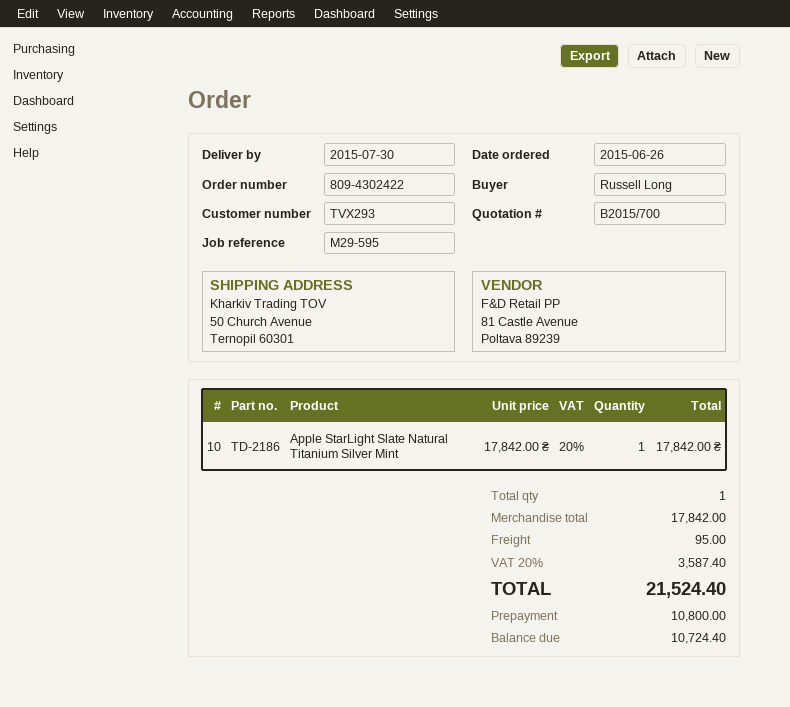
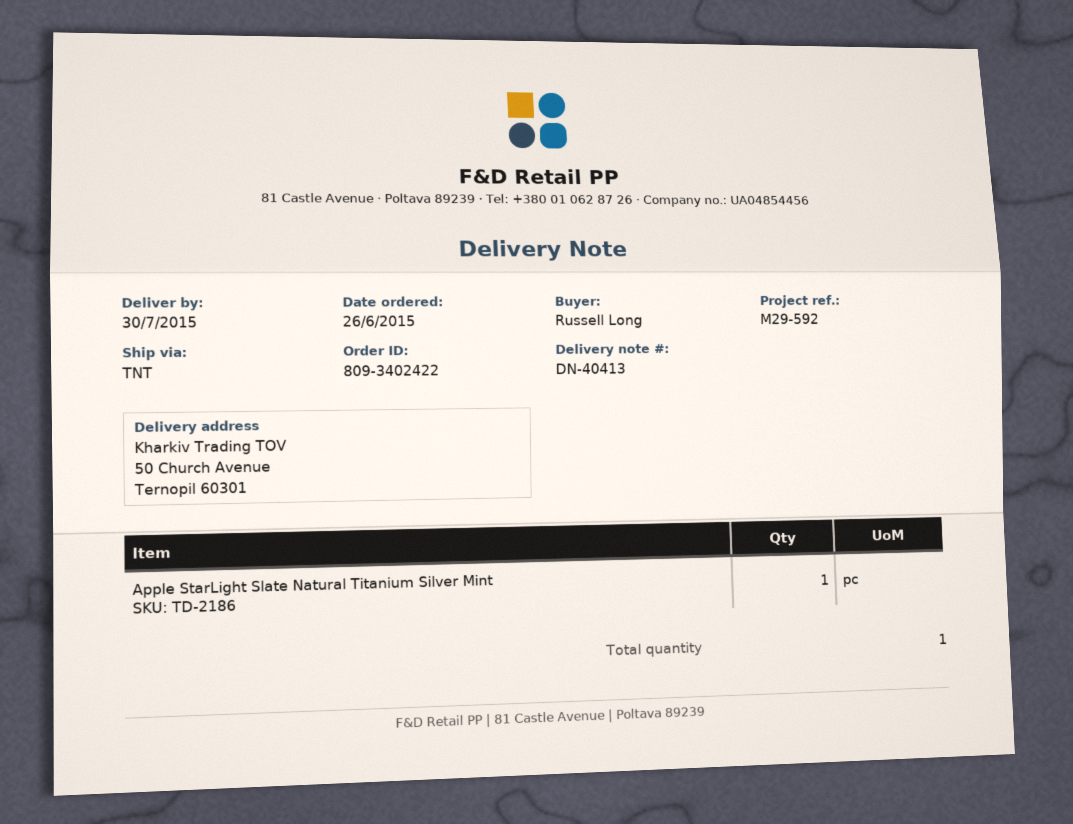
order number: 809-4302422 -> 809-3402422
reference: M29-595 -> M29-592

